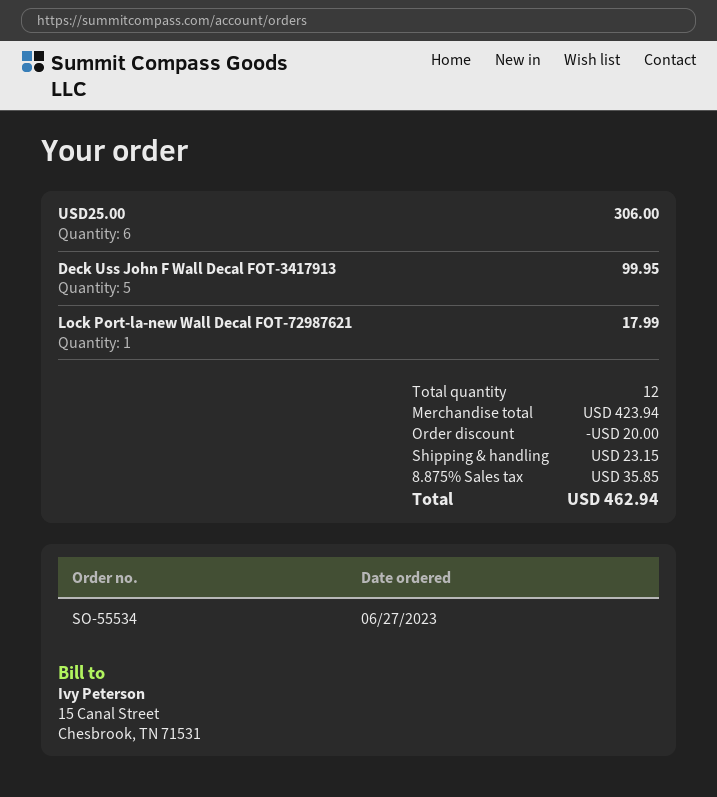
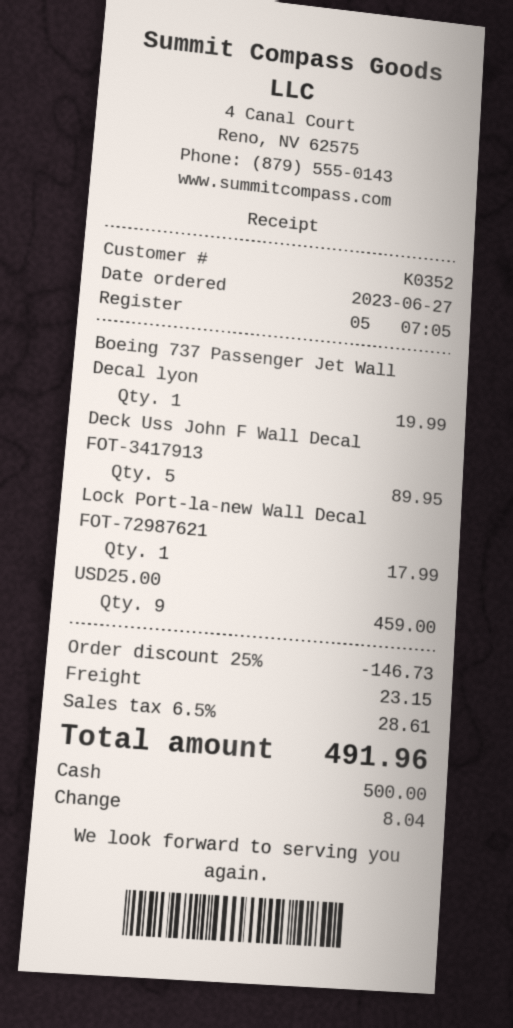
USD25.00: 6 for 306.00 -> 9 for 459.00
Deck Uss John F Wall Decal FOT-3417913: 5 for 99.95 -> 5 for 89.95
Boeing 737 Passenger Jet Wall Decal lyon: none -> 1 for 19.99
discount: 20.00 -> 146.73
tax: 8.875% = 35.85 -> 6.5% = 28.61
total: 462.94 -> 491.96

